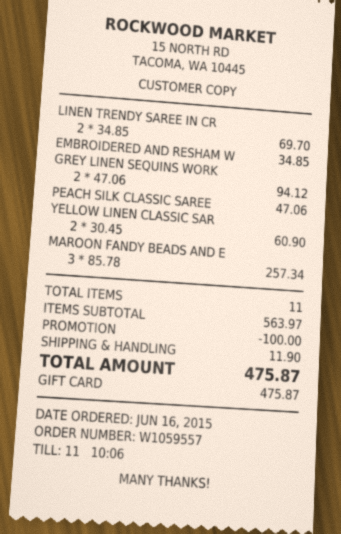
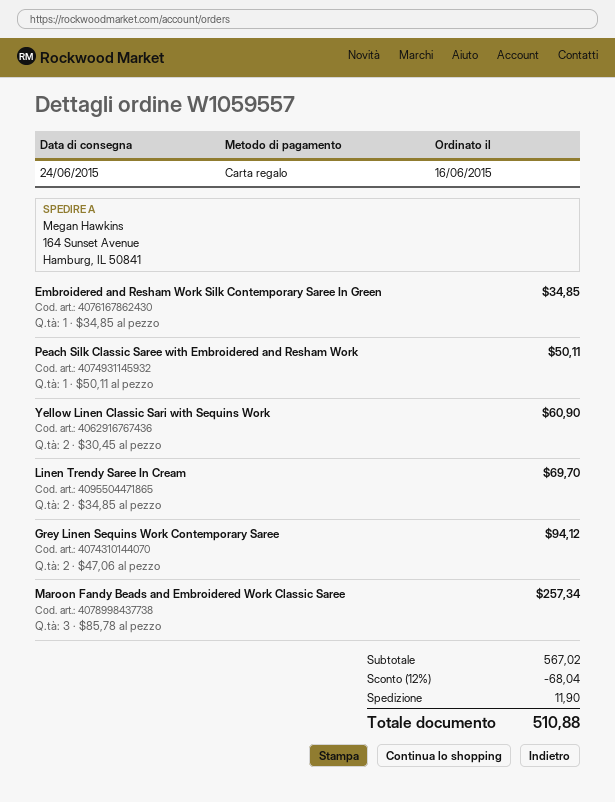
PEACH SILK CLASSIC SAREE: 1 x 47.06 = 47.06 -> 1 x 50.11 = 50.11
subtotal: 563.97 -> 567.02
discount: 100.00 -> 68.04
total: 475.87 -> 510.88

